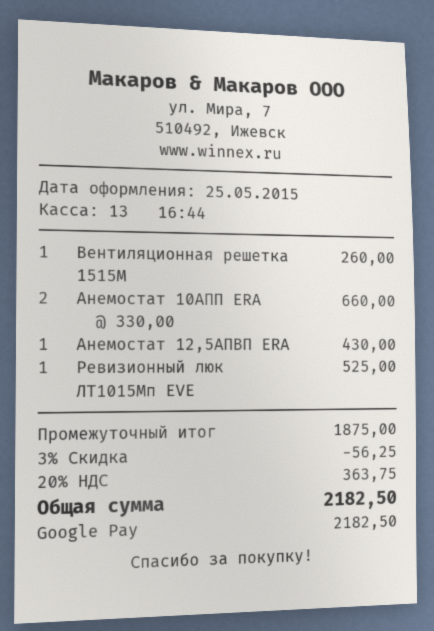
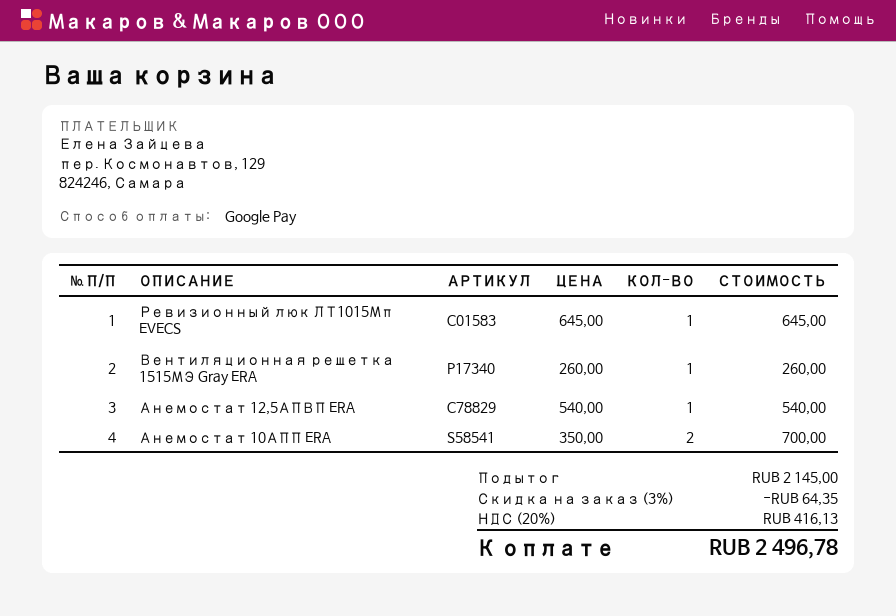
Анемостат 10АПП ERA: 2 x 330.00 = 660.00 -> 2 x 350.00 = 700.00
Анемостат 12,5АПВП ERA: 1 x 430.00 = 430.00 -> 1 x 540.00 = 540.00
Ревизионный люк ЛТ1015Мп EVE: 1 x 525.00 = 525.00 -> 1 x 645.00 = 645.00
subtotal: 1875.00 -> 2145.00
discount: 3% = 56.25 -> 3% = 64.35
tax: 20% = 363.75 -> 20% = 416.13
total: 2182.50 -> 2496.78

